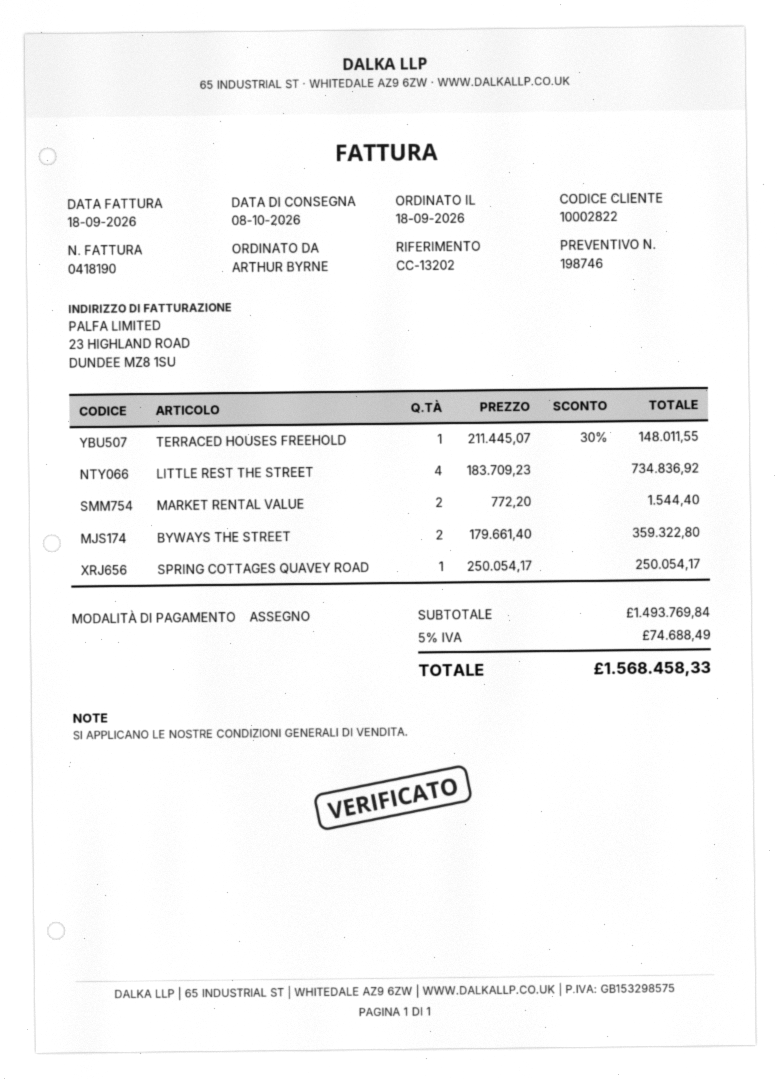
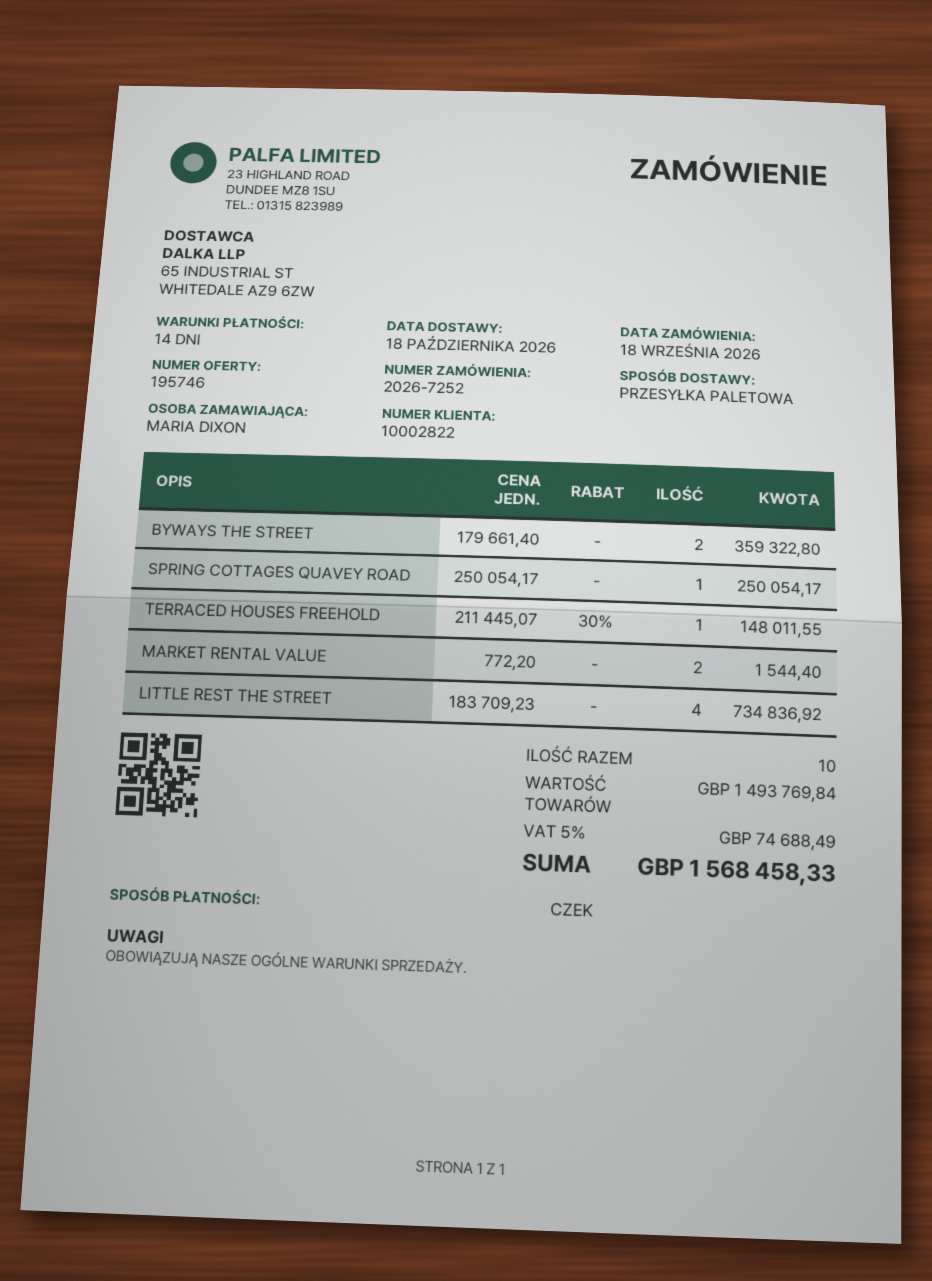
quote number: 198746 -> 195746
delivery date: 2026-10-08 -> 2026-10-18
ordered by: ARTHUR BYRNE -> MARIA DIXON

